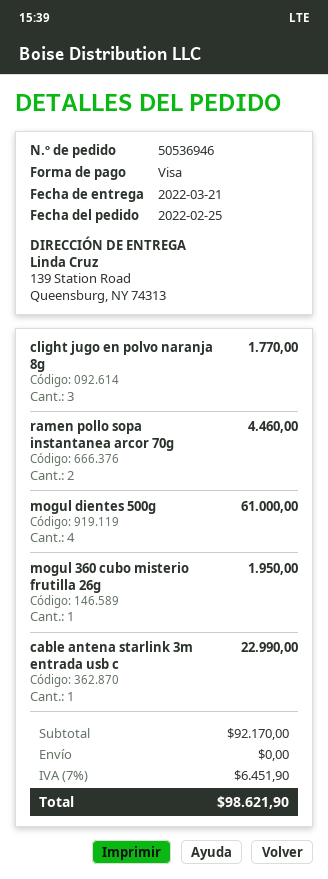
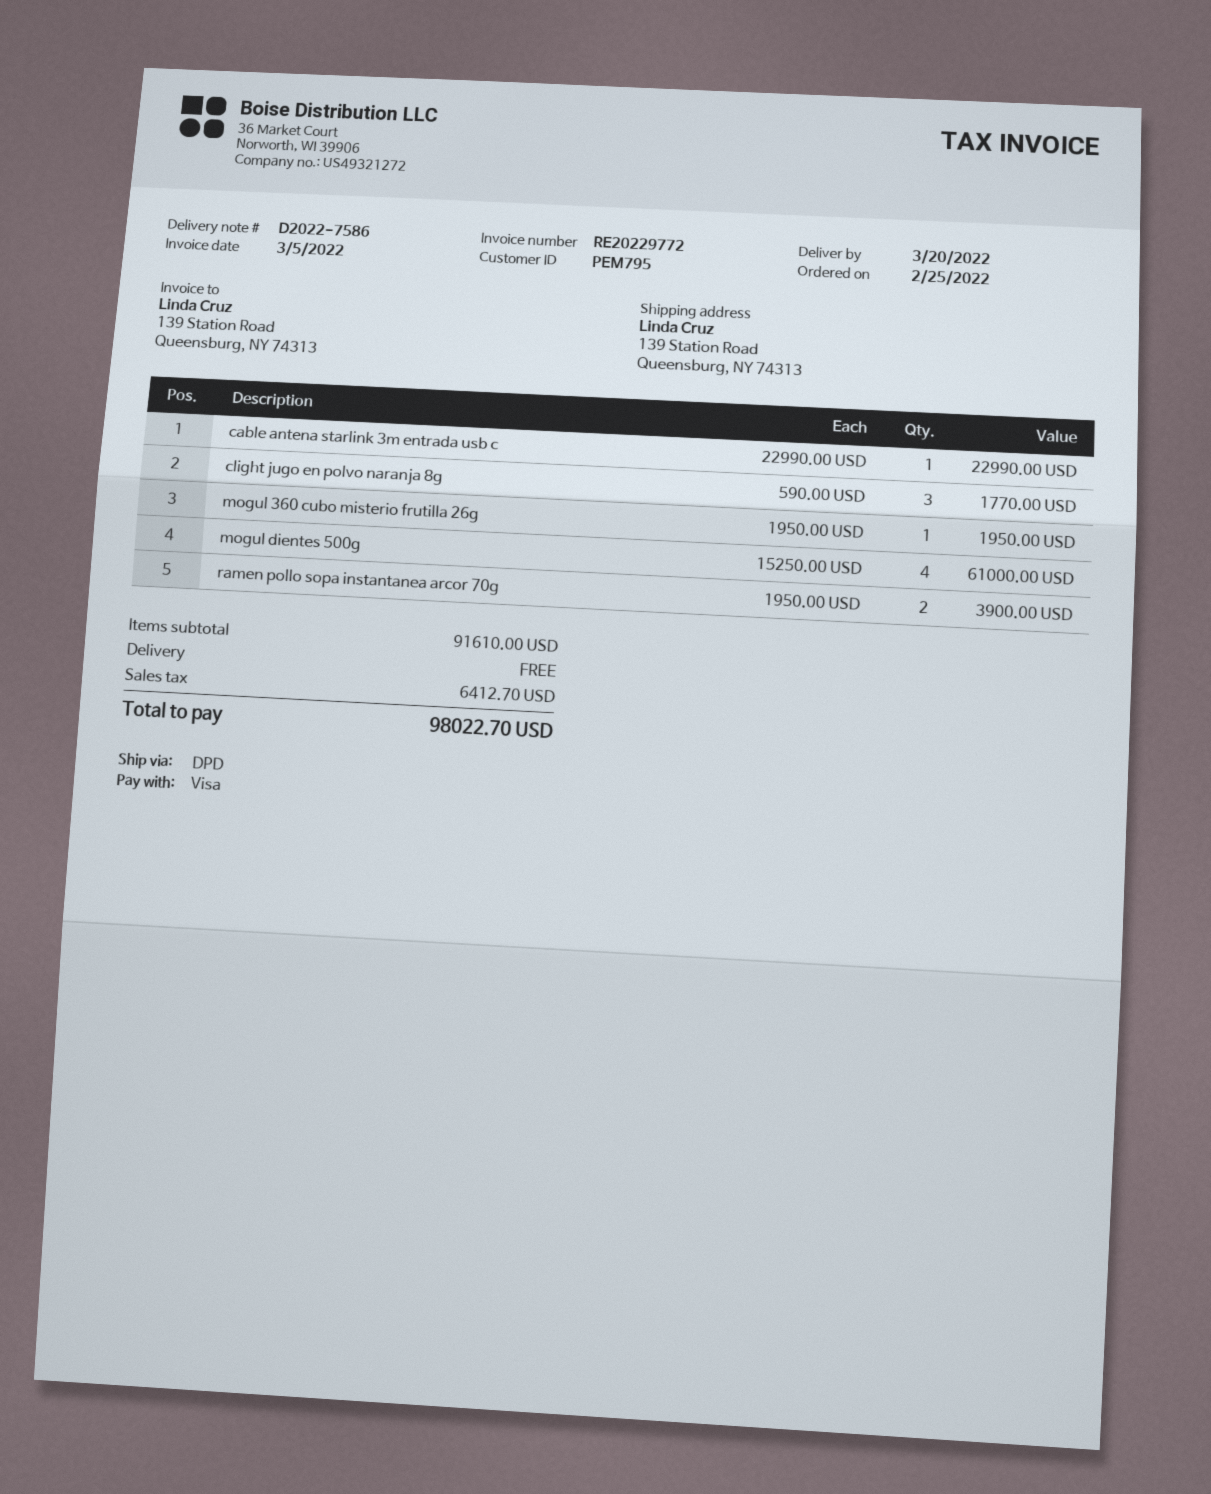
delivery date: 2022-03-21 -> 2022-03-20
ramen pollo sopa instantanea arcor 70g: 2 for 4460.00 -> 2 for 3900.00
subtotal: 92170.00 -> 91610.00
tax: 6451.90 -> 6412.70
total: 98621.90 -> 98022.70

